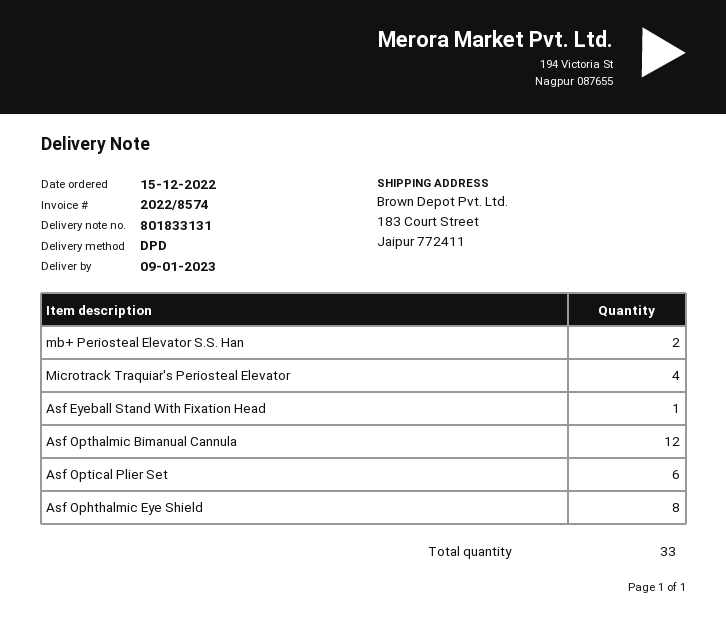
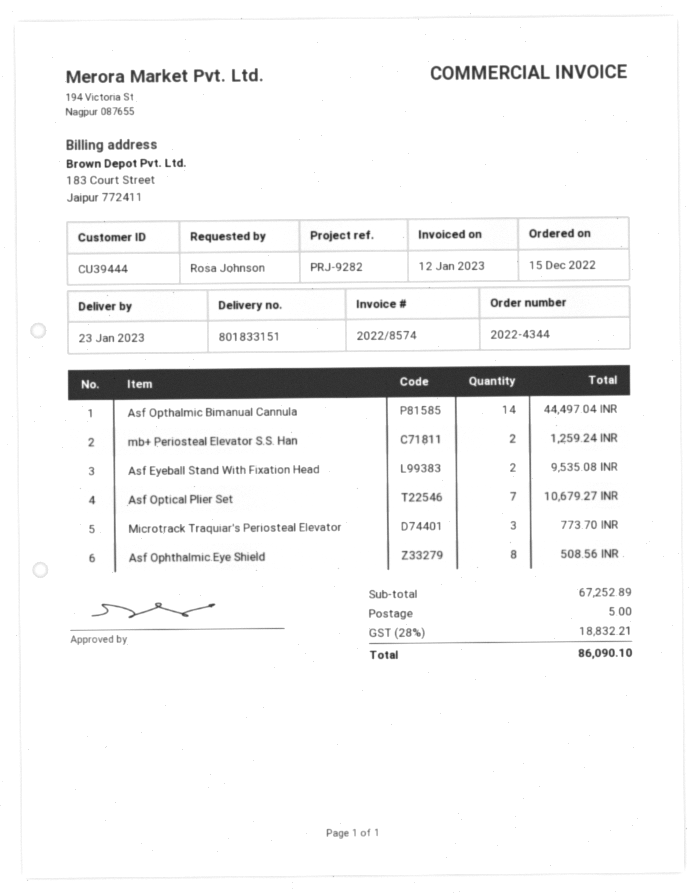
delivery note number: 801833131 -> 801833151
delivery date: 2023-01-09 -> 2023-01-23
Microtrack Traquiar's Periosteal Elevator: 4 -> 3
Asf Eyeball Stand With Fixation Head: 1 -> 2
Asf Opthalmic Bimanual Cannula: 12 -> 14
Asf Optical Plier Set: 6 -> 7

